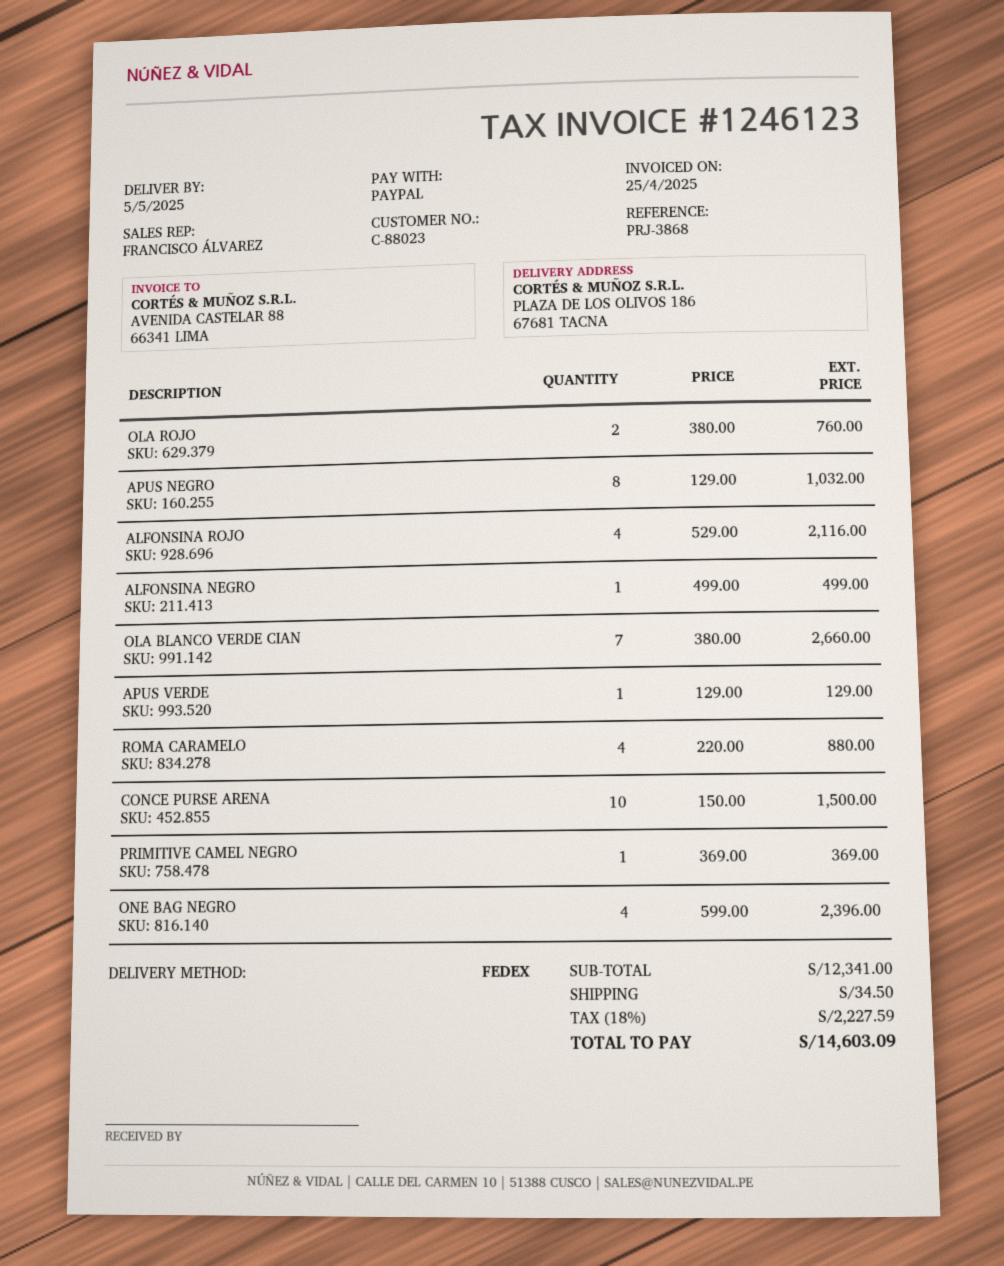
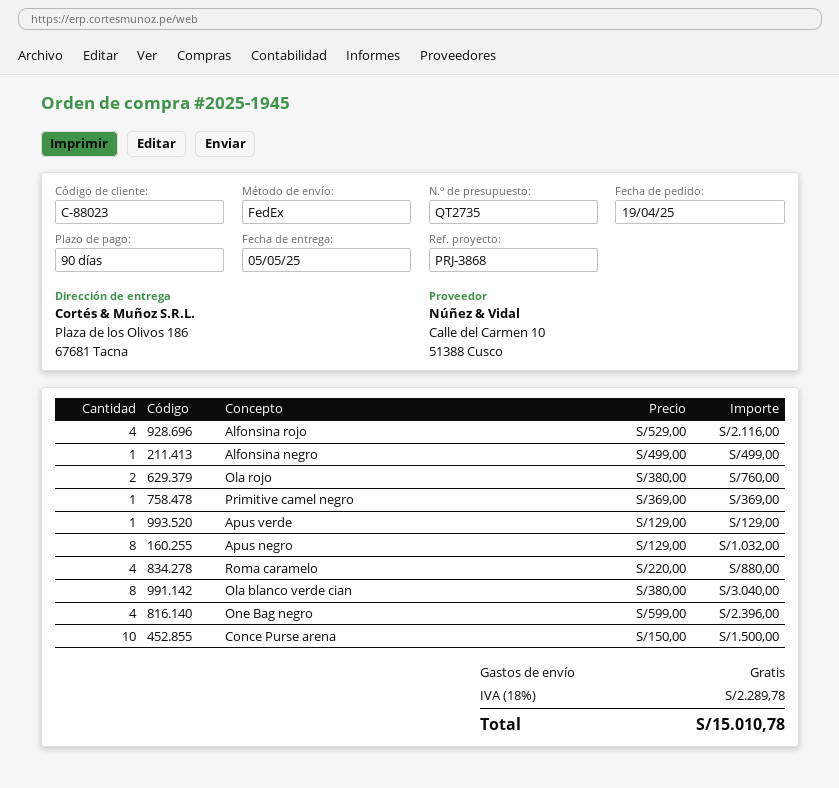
OLA BLANCO VERDE CIAN: 7 x 380.00 = 2660.00 -> 8 x 380.00 = 3040.00
shipping: 34.50 -> 0.00
tax: 18% = 2227.59 -> 18% = 2289.78
total: 14603.09 -> 15010.78

